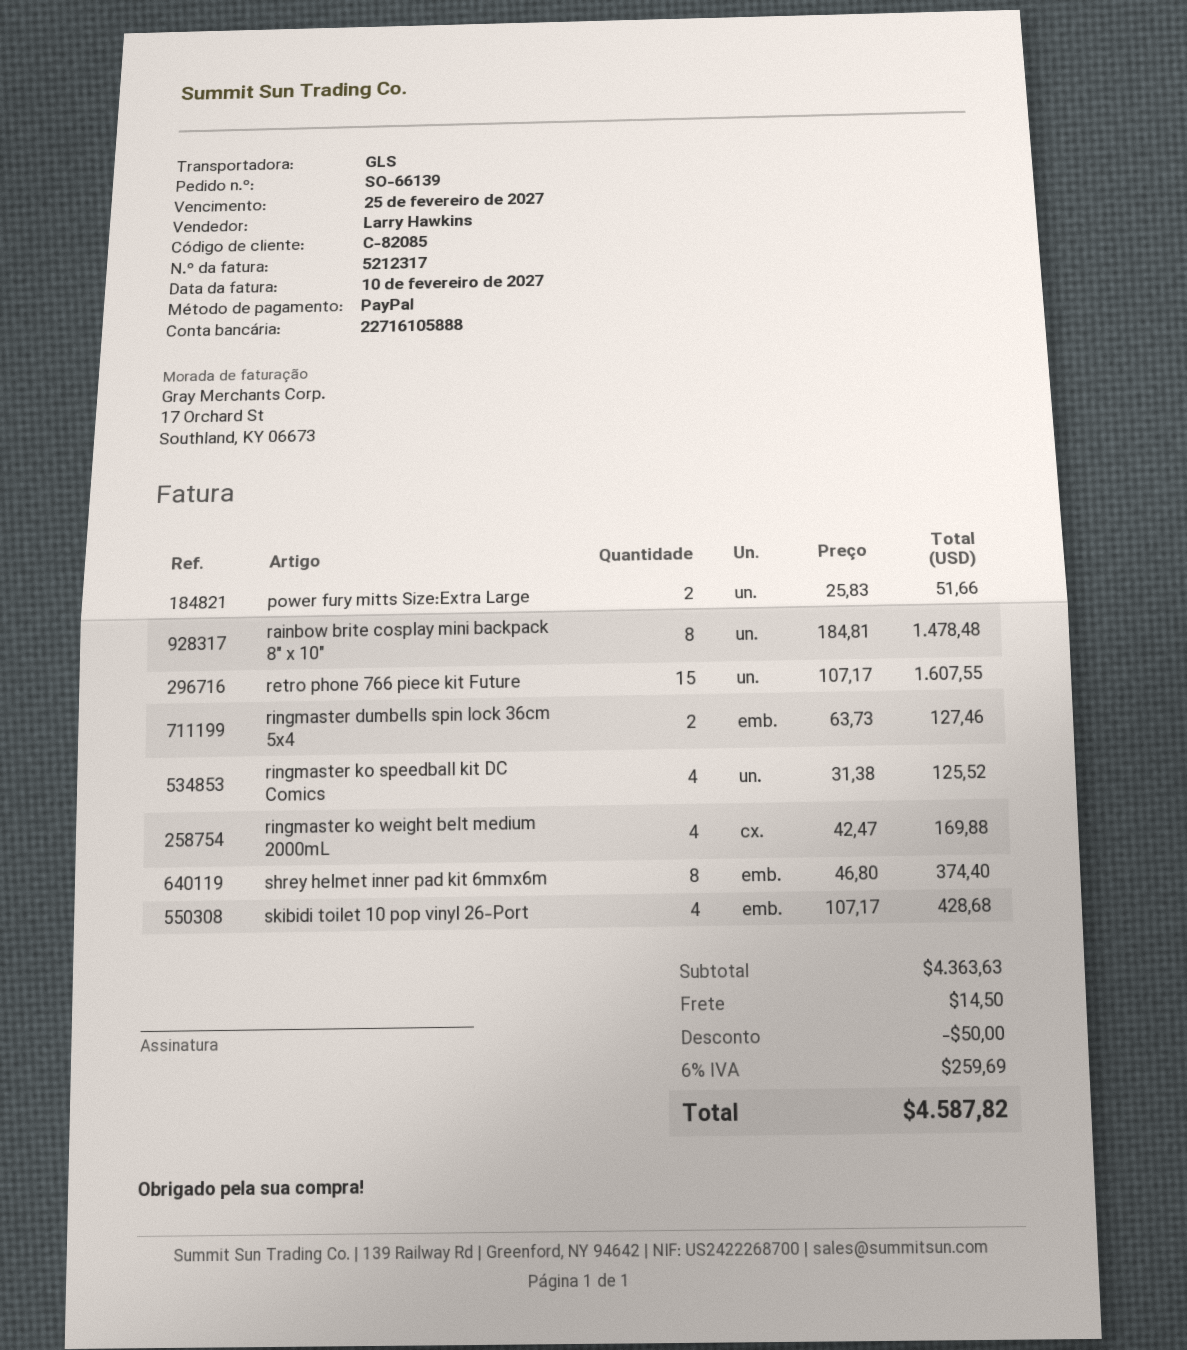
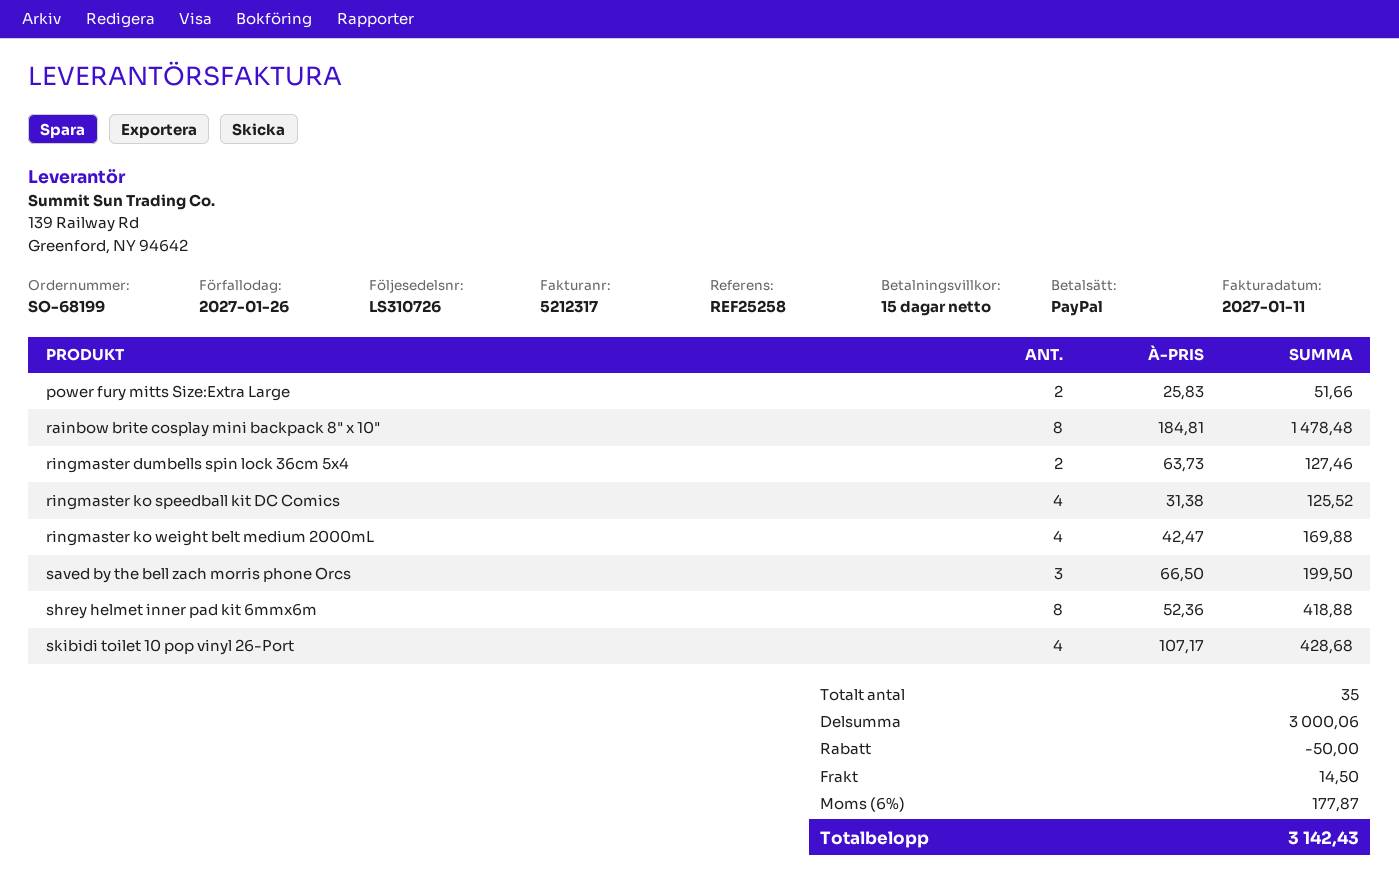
order number: SO-66139 -> SO-68199
invoice date: 2027-02-10 -> 2027-01-11
due date: 2027-02-25 -> 2027-01-26
retro phone 766 piece kit Future: 15 x 107.17 = 1607.55 -> none
shrey helmet inner pad kit 6mmx6m: 8 x 46.80 = 374.40 -> 8 x 52.36 = 418.88
saved by the bell zach morris phone Orcs: none -> 3 x 66.50 = 199.50
subtotal: 4363.63 -> 3000.06
tax: 6% = 259.69 -> 6% = 177.87
total: 4587.82 -> 3142.43

